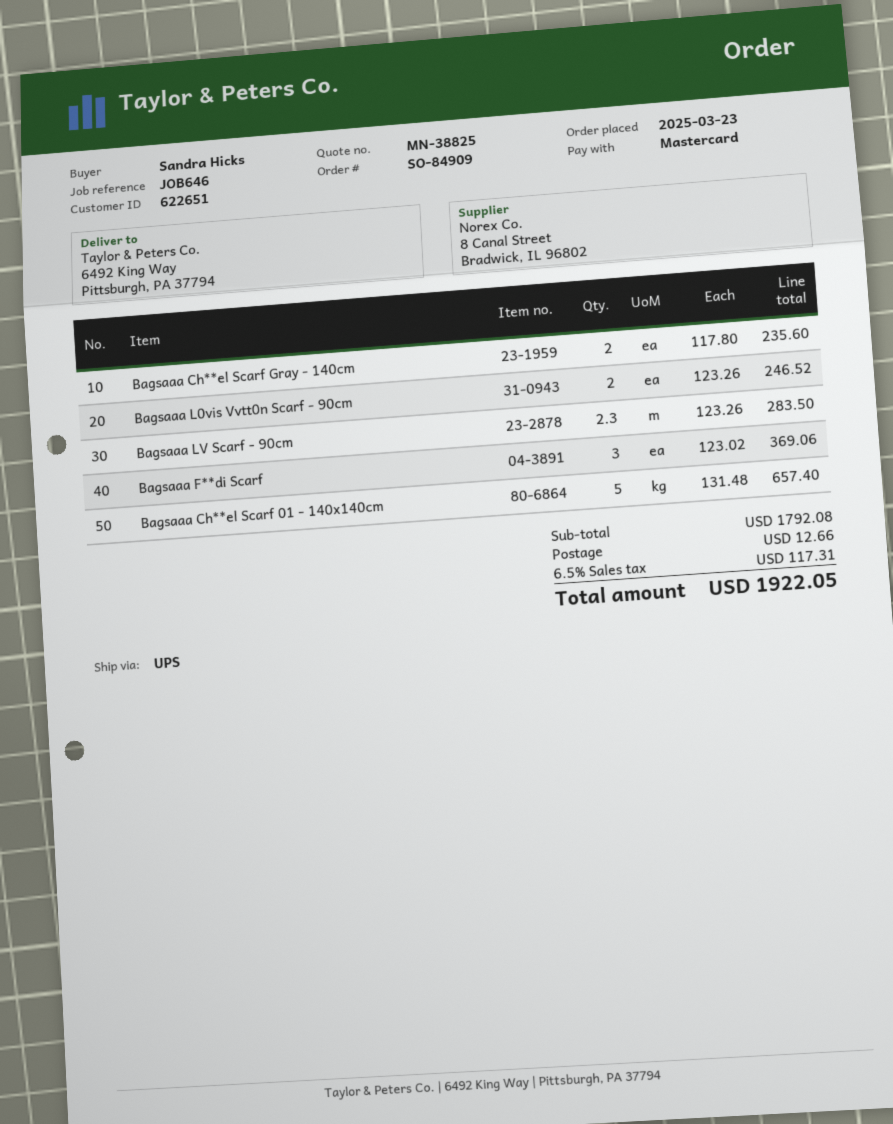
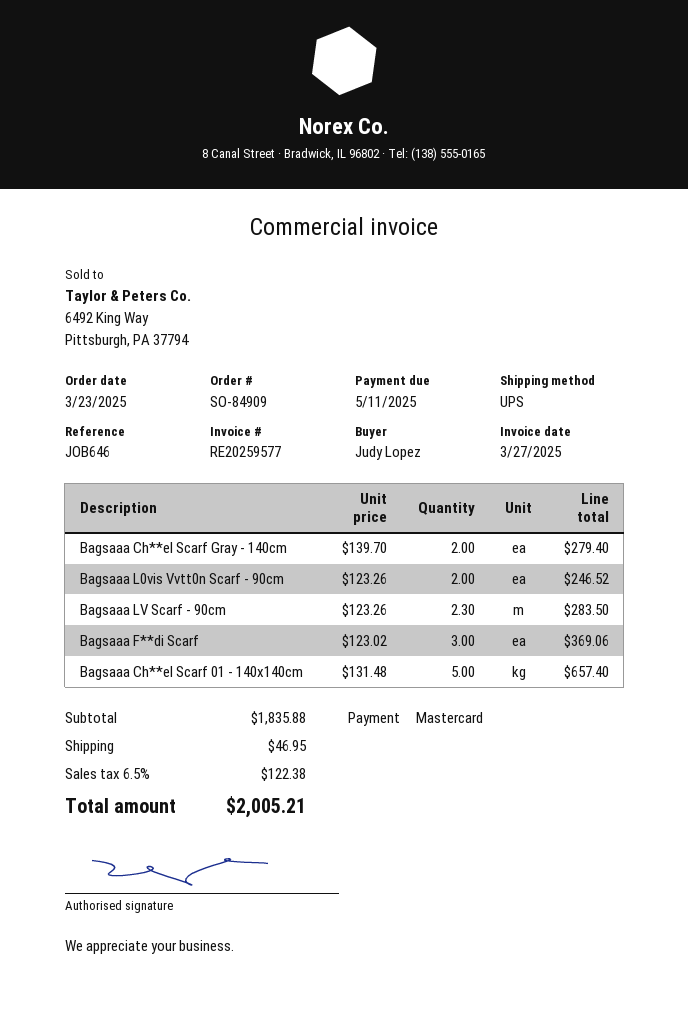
ordered by: Sandra Hicks -> Judy Lopez
Bagsaaa Ch**el Scarf Gray - 140cm: 2 x 117.80 = 235.60 -> 2 x 139.70 = 279.40
subtotal: 1792.08 -> 1835.88
shipping: 12.66 -> 46.95
tax: 6.5% = 117.31 -> 6.5% = 122.38
total: 1922.05 -> 2005.21

